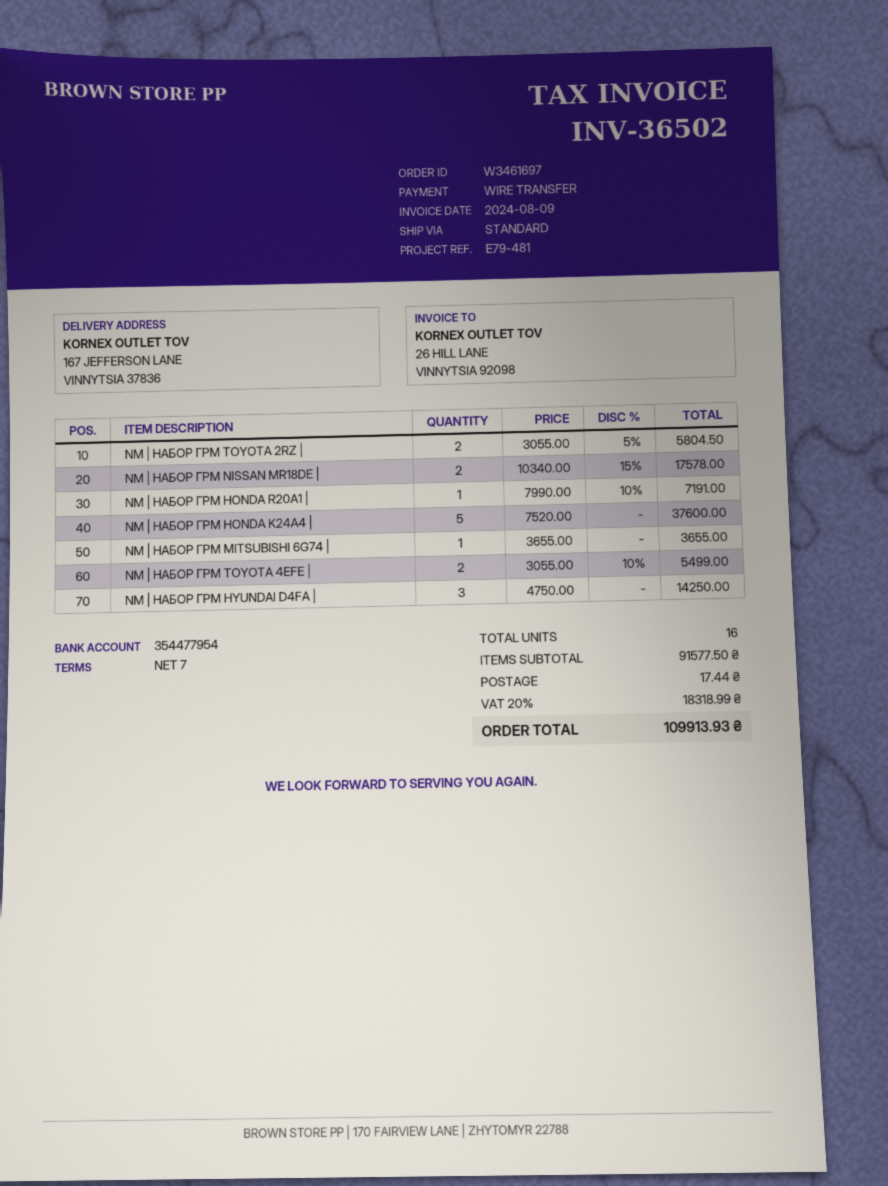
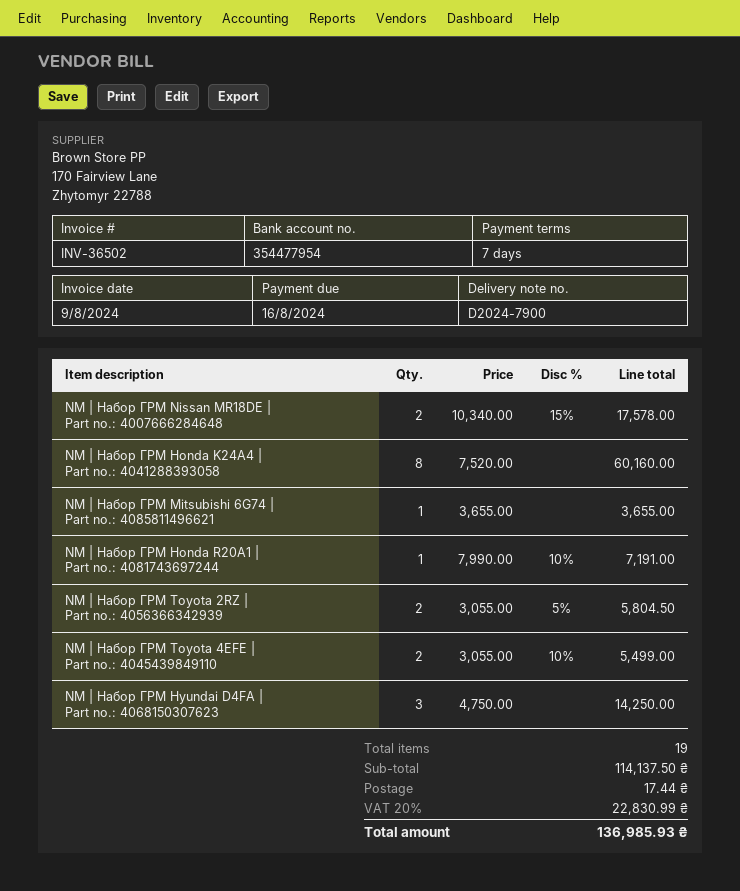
NM | НАБОР ГРМ HONDA K24A4 |: 5 x 7520.00 = 37600.00 -> 8 x 7520.00 = 60160.00
total quantity: 16 -> 19
subtotal: 91577.50 -> 114137.50
tax: 20% = 18318.99 -> 20% = 22830.99
total: 109913.93 -> 136985.93

